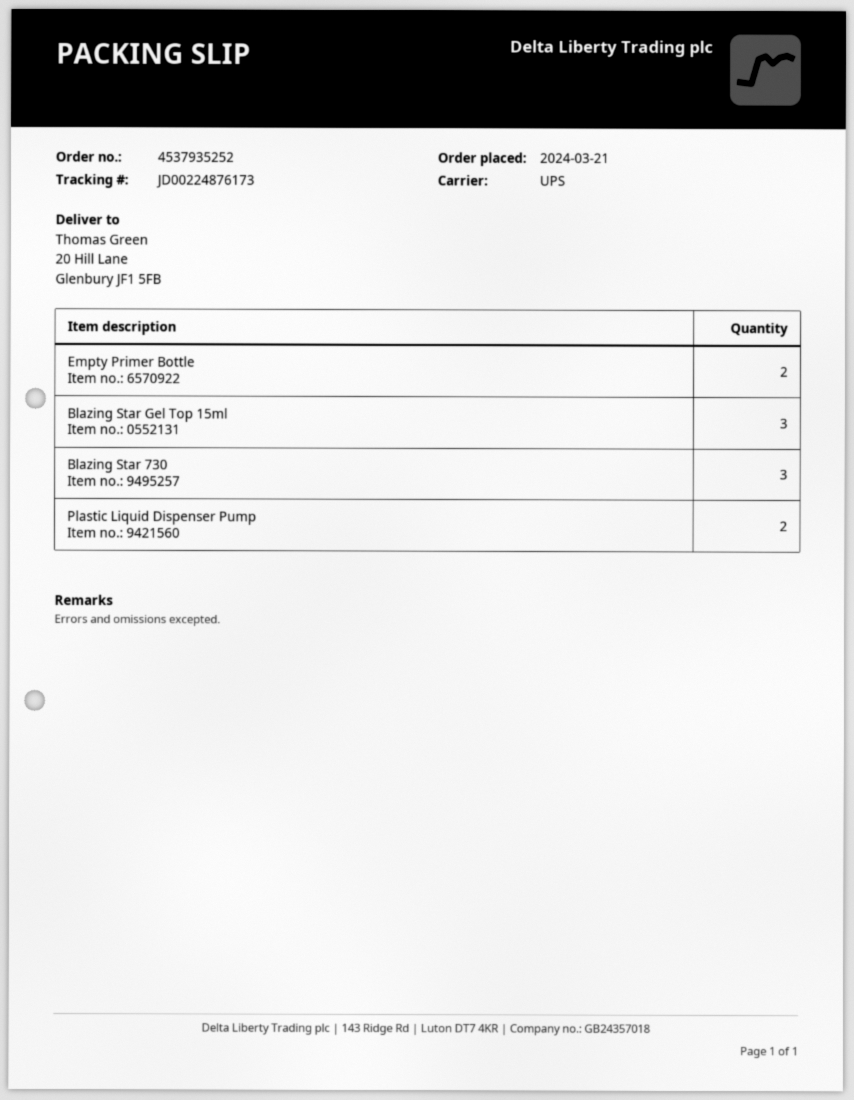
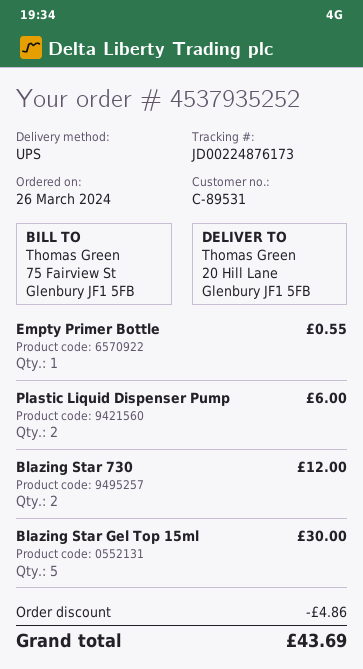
order date: 2024-03-21 -> 2024-03-26
Empty Primer Bottle: 2 -> 1
Blazing Star Gel Top 15ml: 3 -> 5
Blazing Star 730: 3 -> 2

